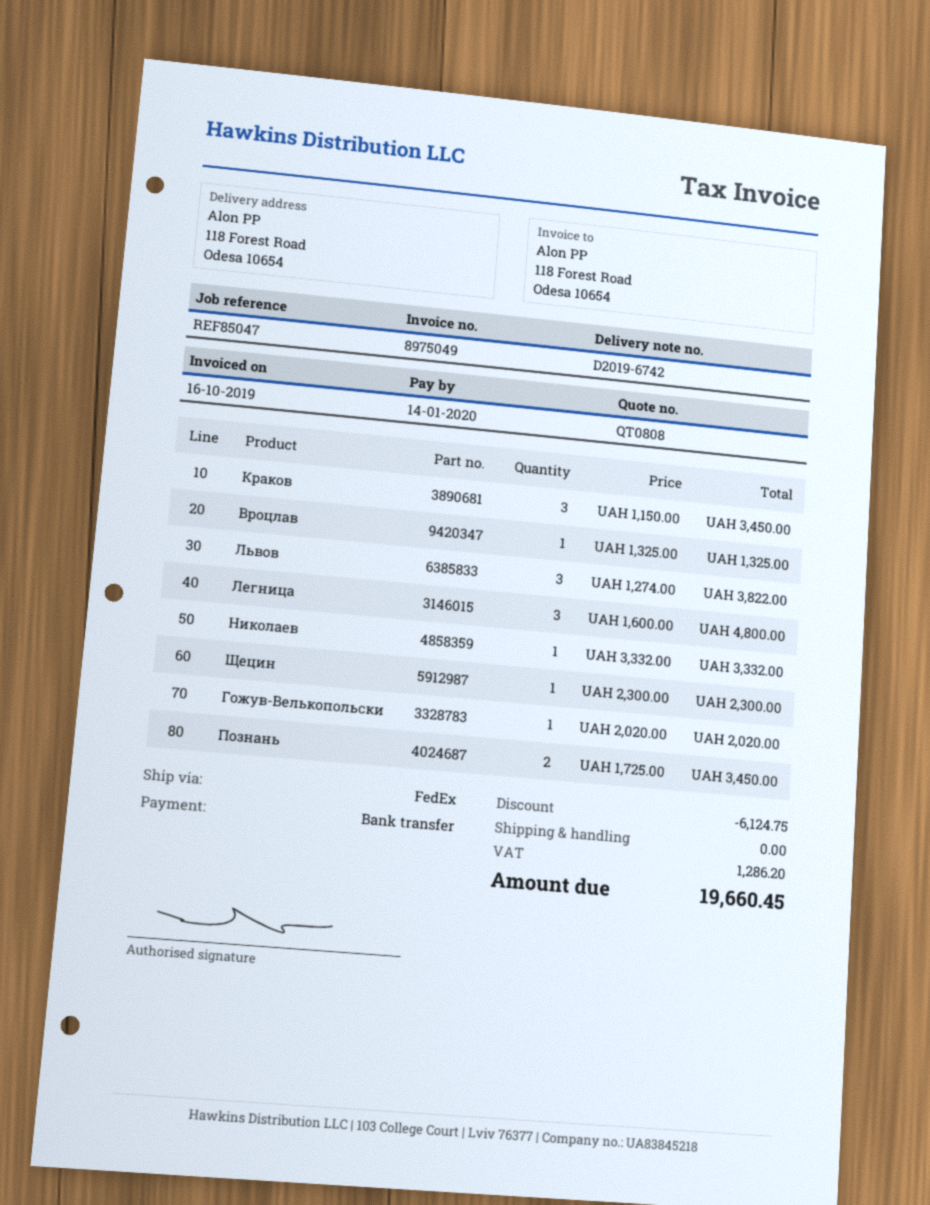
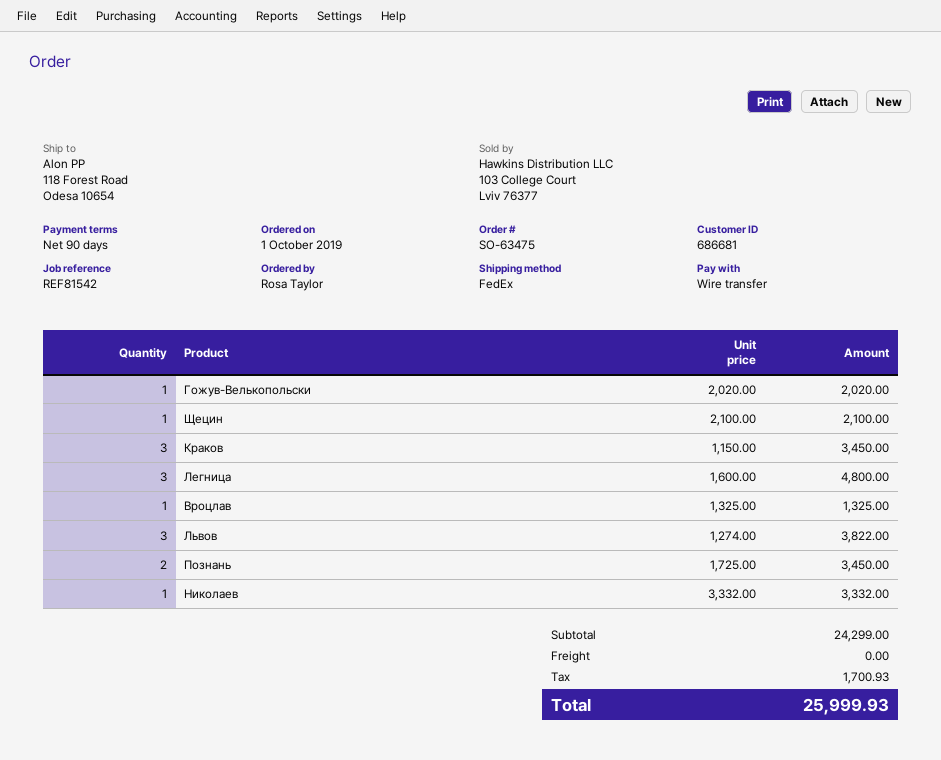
reference: REF85047 -> REF81542
Щецин: 1 x 2300.00 = 2300.00 -> 1 x 2100.00 = 2100.00
discount: 6124.75 -> none
tax: 1286.20 -> 1700.93
total: 19660.45 -> 25999.93

